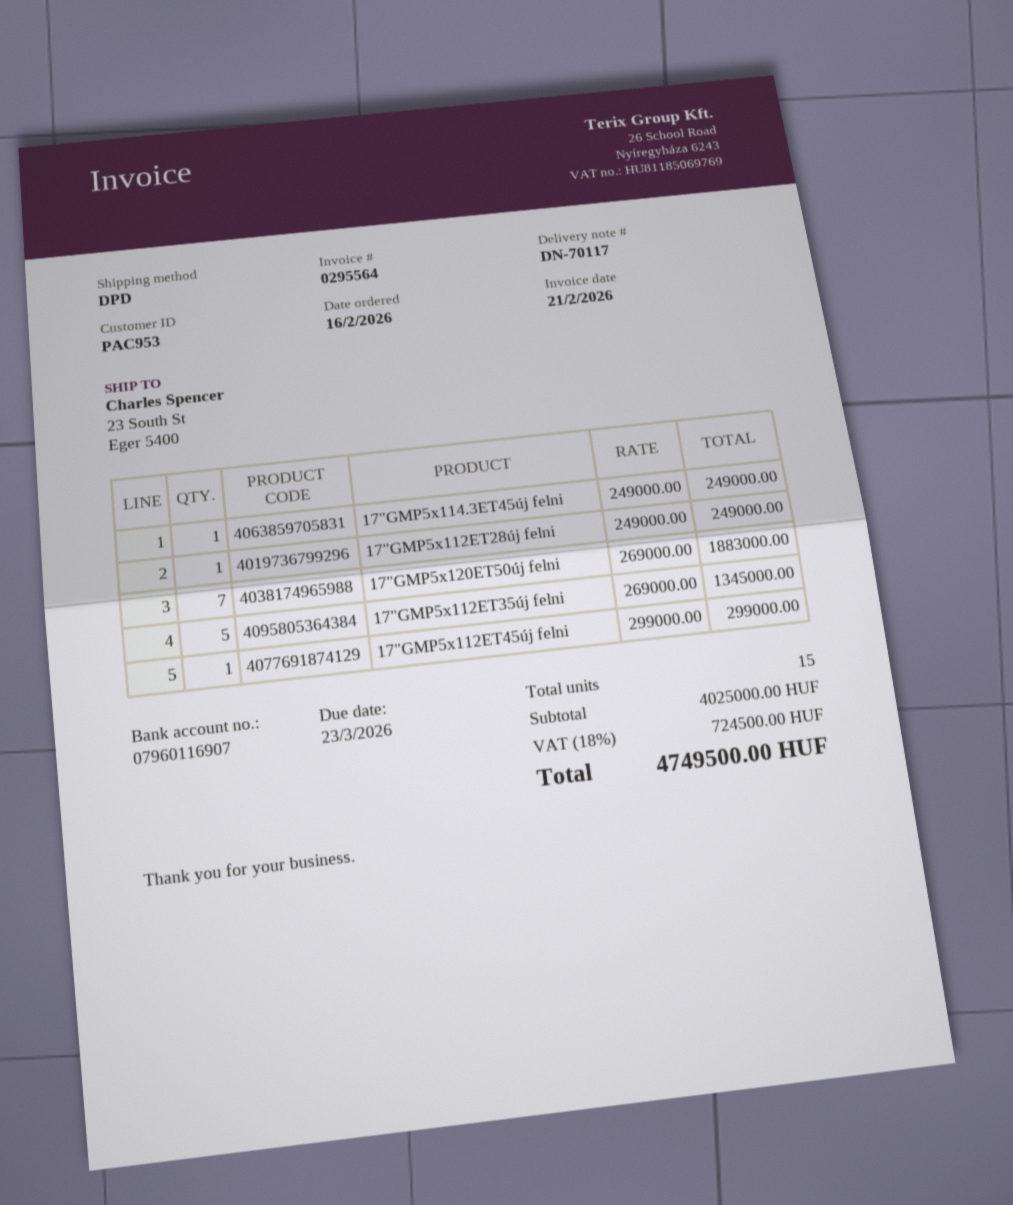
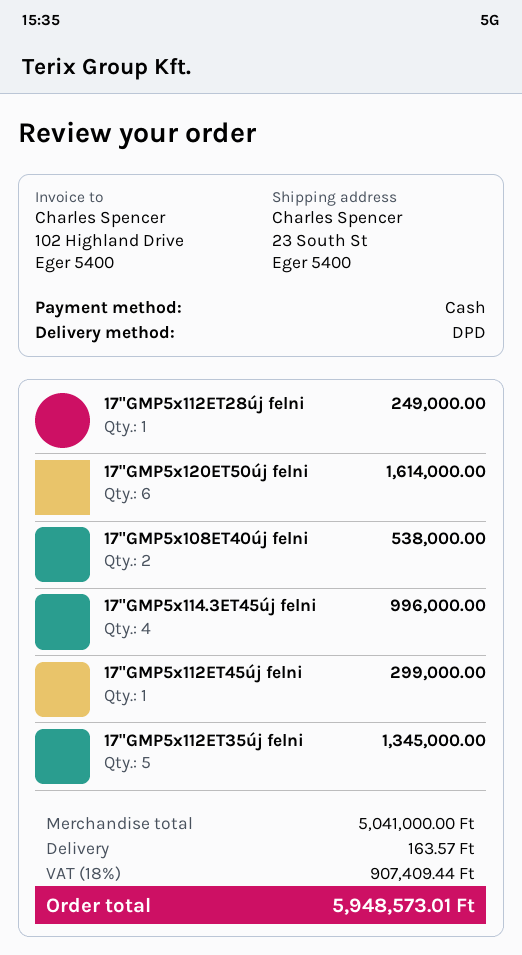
17"GMP5x114.3ET45új felni: 1 for 249000.00 -> 4 for 996000.00
17"GMP5x120ET50új felni: 7 for 1883000.00 -> 6 for 1614000.00
17"GMP5x108ET40új felni: none -> 2 for 538000.00
subtotal: 4025000.00 -> 5041000.00
shipping: none -> 163.57
tax: 18% = 724500.00 -> 18% = 907409.44
total: 4749500.00 -> 5948573.01

